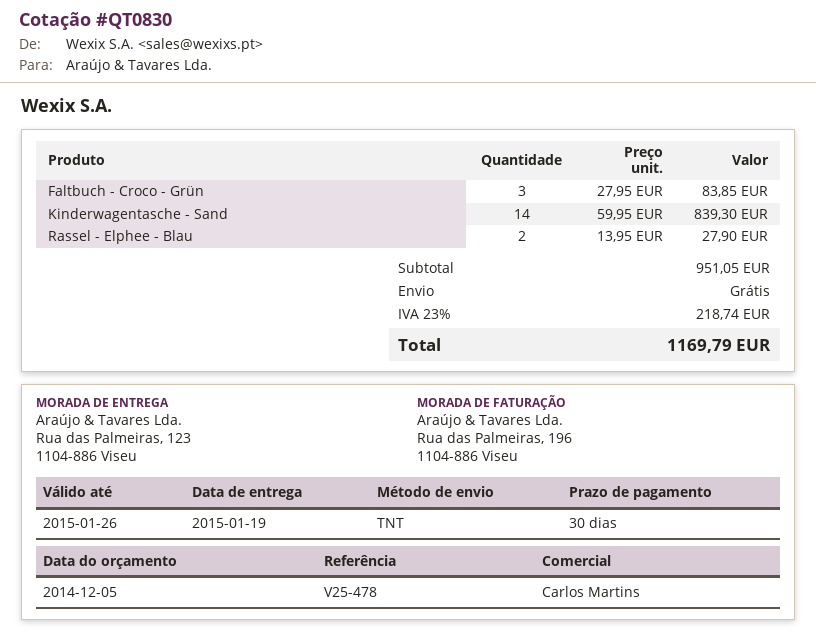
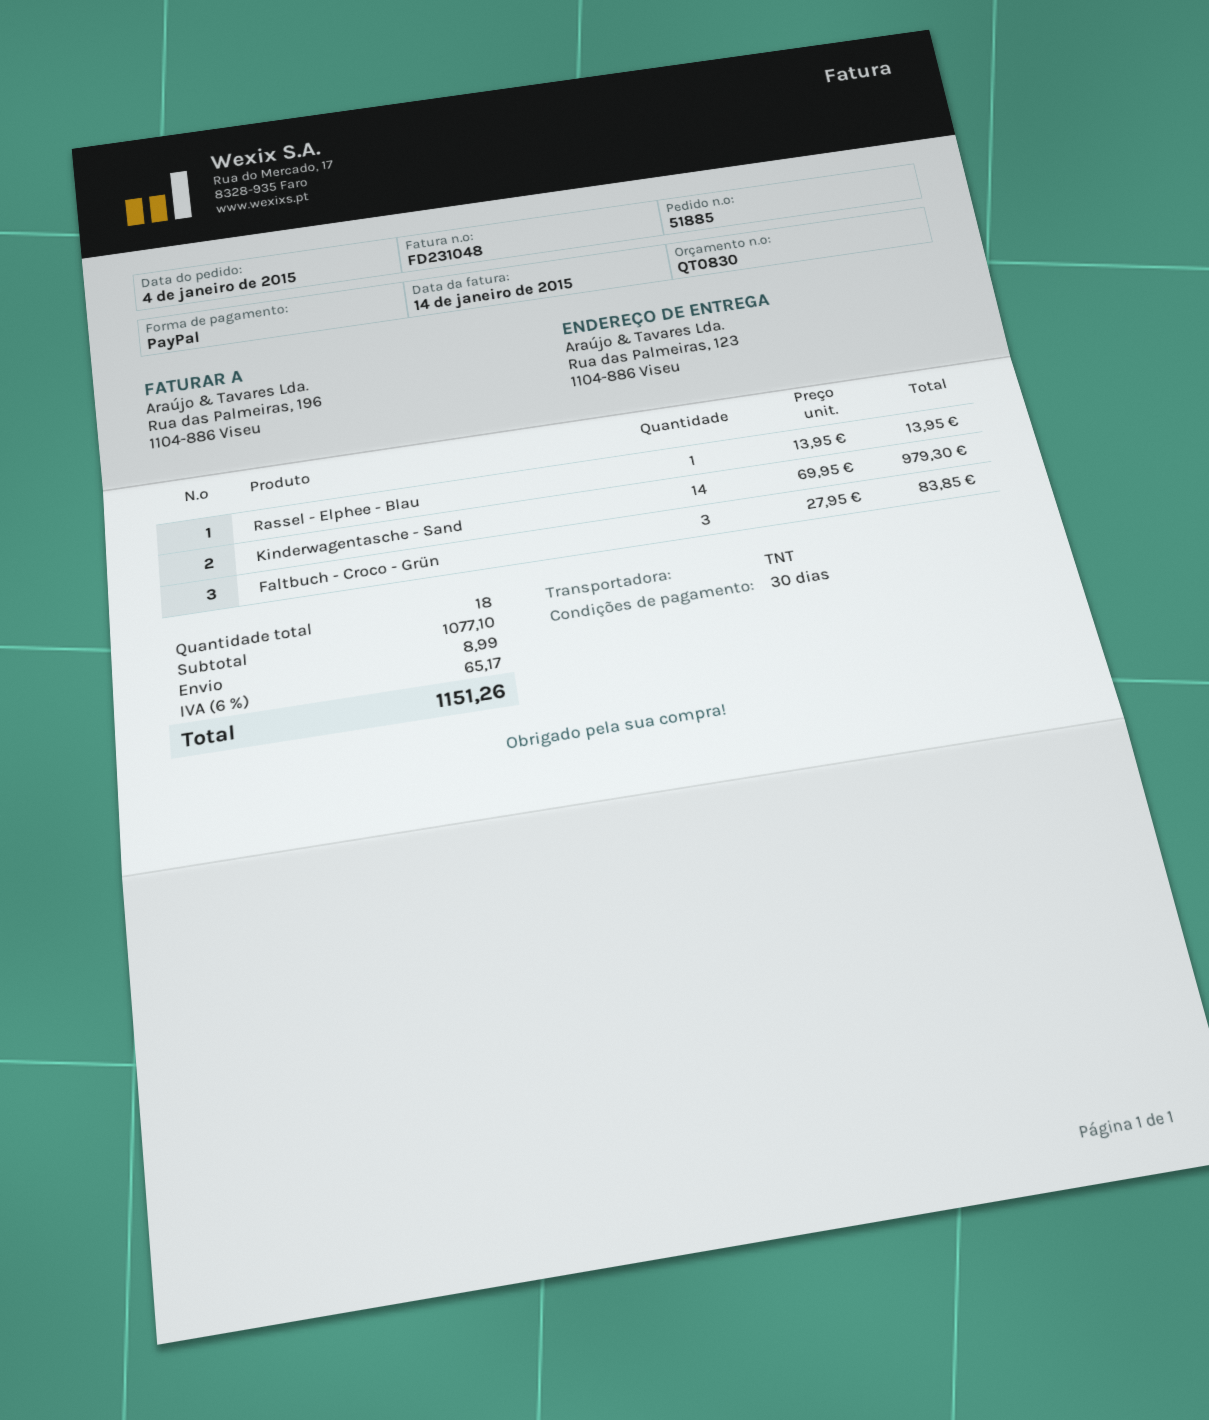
Kinderwagentasche - Sand: 14 x 59.95 = 839.30 -> 14 x 69.95 = 979.30
Rassel - Elphee - Blau: 2 x 13.95 = 27.90 -> 1 x 13.95 = 13.95
subtotal: 951.05 -> 1077.10
shipping: 0.00 -> 8.99
tax: 23% = 218.74 -> 6% = 65.17
total: 1169.79 -> 1151.26

